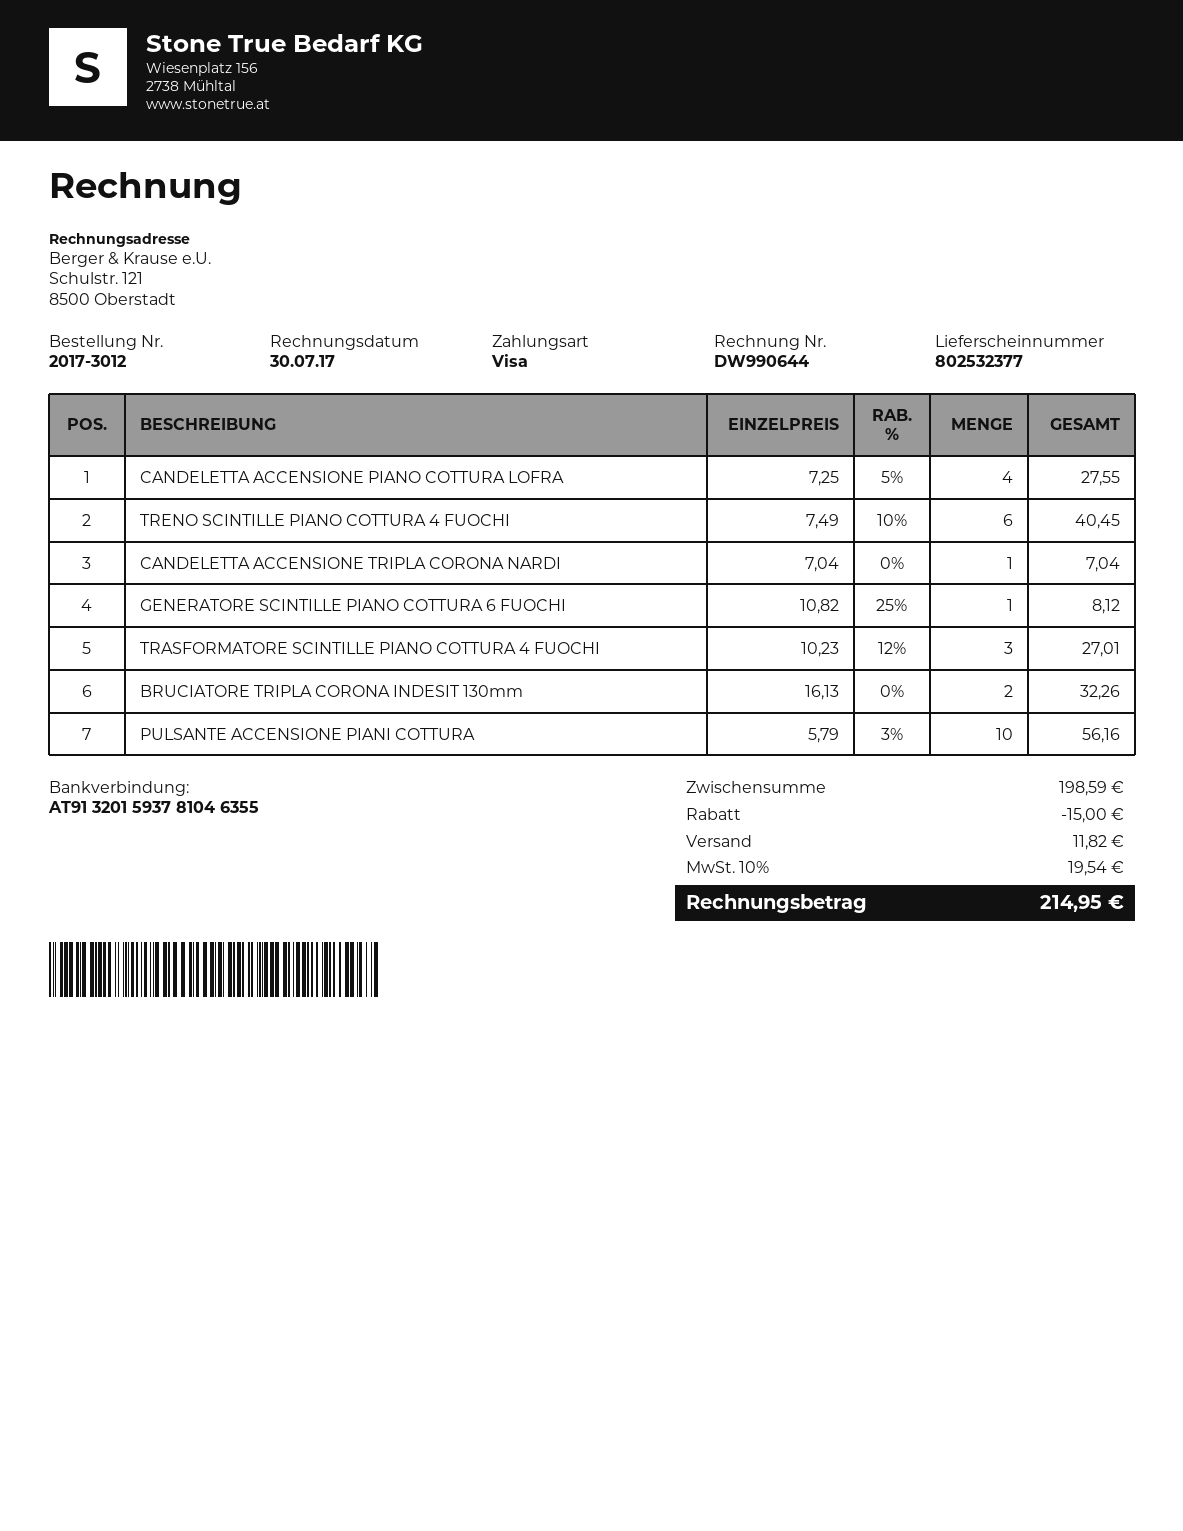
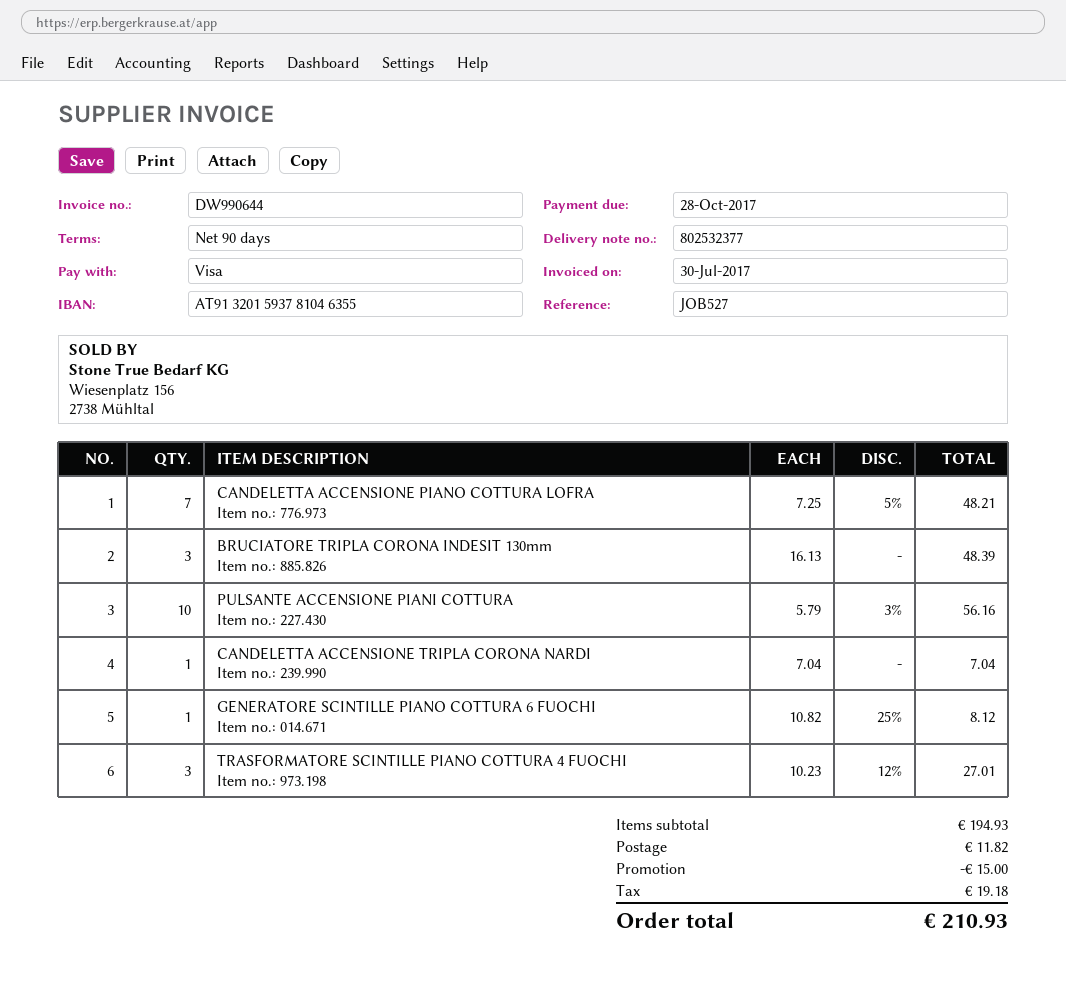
CANDELETTA ACCENSIONE PIANO COTTURA LOFRA: 4 x 7.25 - 5% = 27.55 -> 7 x 7.25 - 5% = 48.21
TRENO SCINTILLE PIANO COTTURA 4 FUOCHI: 6 x 7.49 - 10% = 40.45 -> none
BRUCIATORE TRIPLA CORONA INDESIT 130mm: 2 x 16.13 = 32.26 -> 3 x 16.13 = 48.39
subtotal: 198.59 -> 194.93
tax: 19.54 -> 19.18
total: 214.95 -> 210.93

